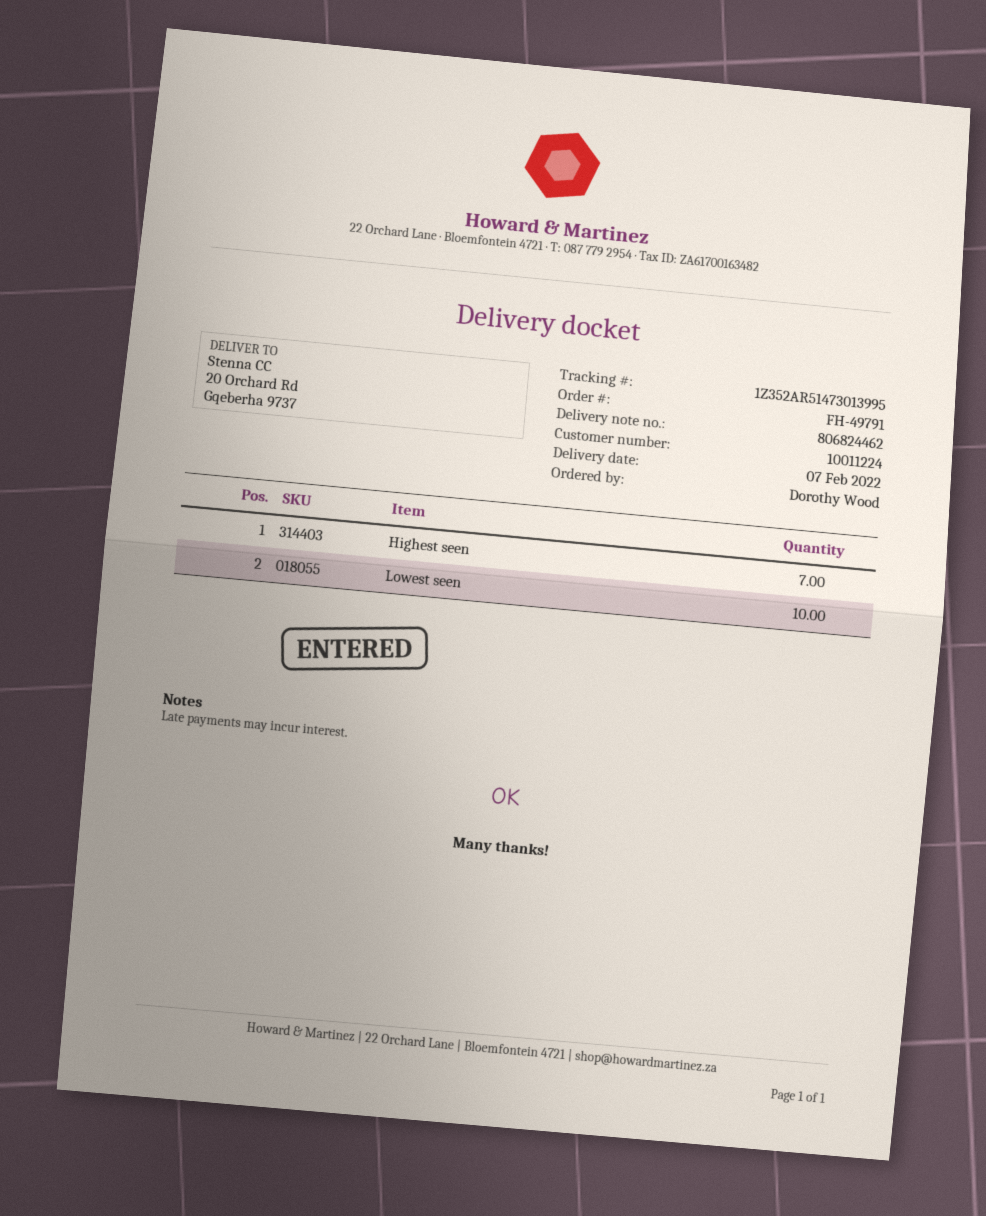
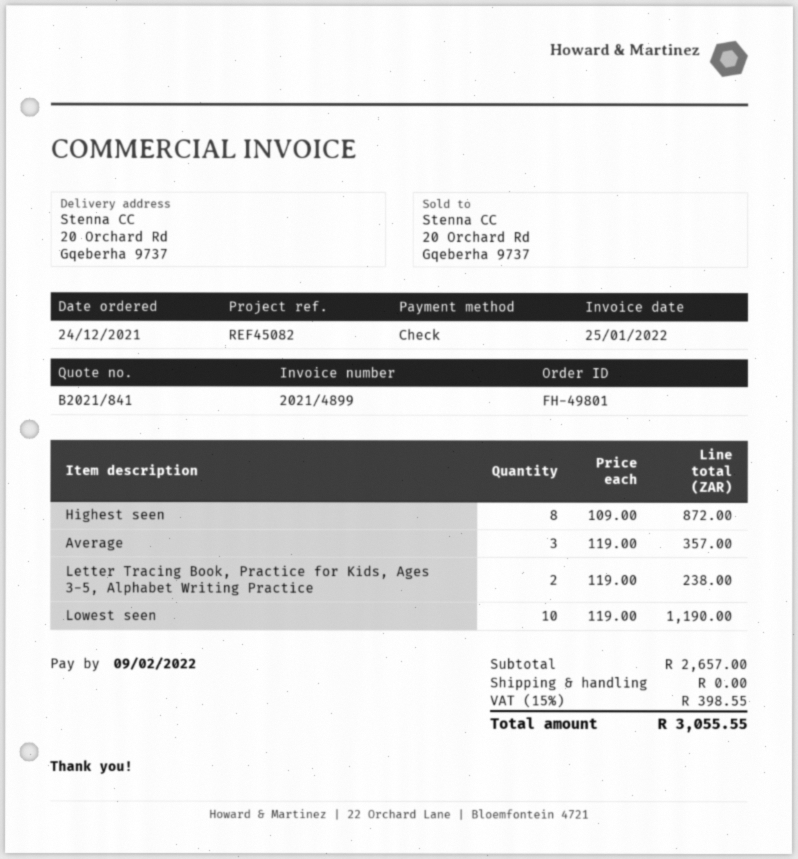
order number: FH-49791 -> FH-49801
Highest seen: 7 -> 8
Average: none -> 3
Letter Tracing Book, Practice for Kids, Ages 3-5, Alphabet Writing Practice: none -> 2

